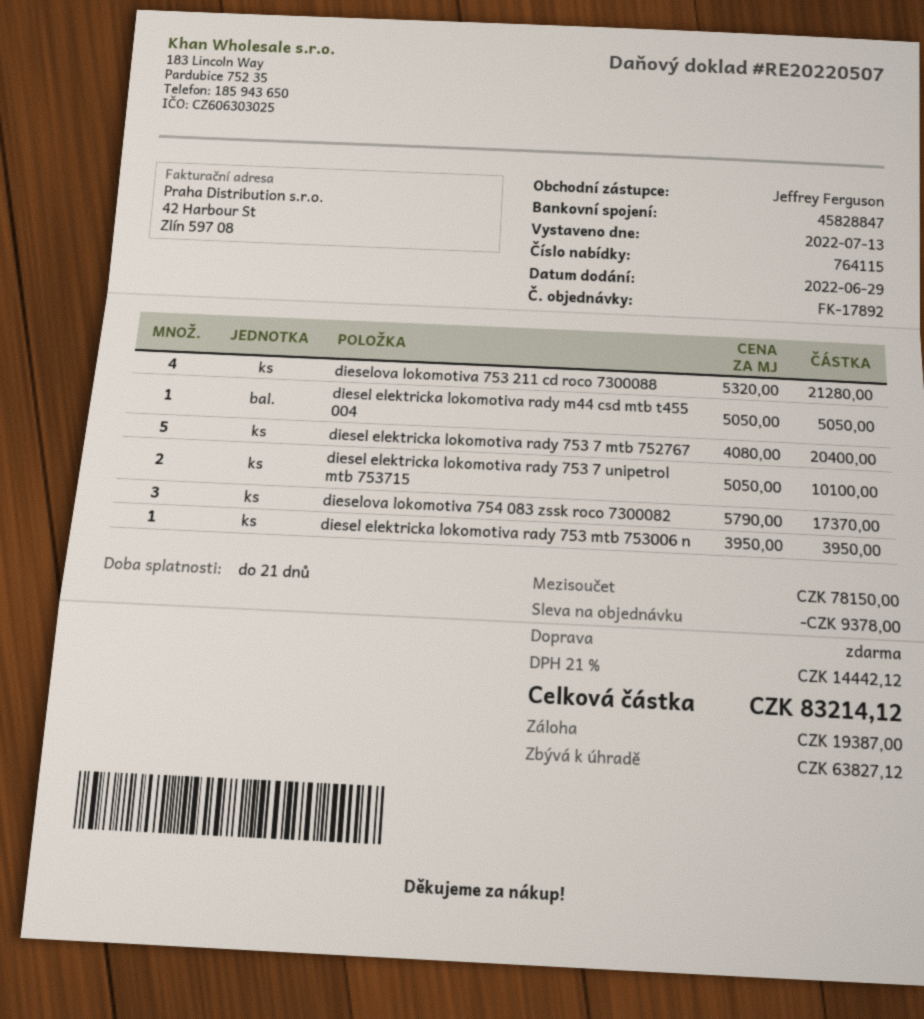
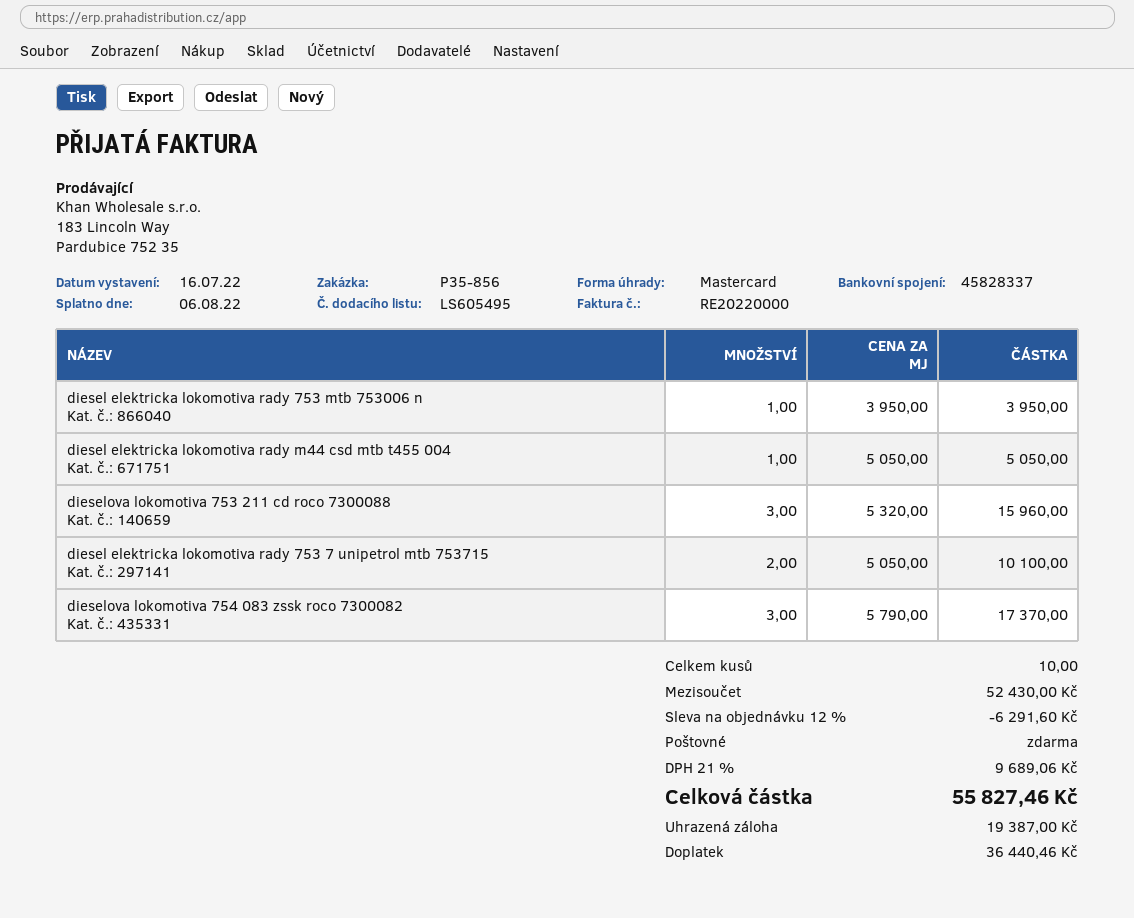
invoice number: RE20220507 -> RE20220000
invoice date: 2022-07-13 -> 2022-07-16
bank account: 45828847 -> 45828337
dieselova lokomotiva 753 211 cd roco 7300088: 4 x 5320.00 = 21280.00 -> 3 x 5320.00 = 15960.00
diesel elektricka lokomotiva rady 753 7 mtb 752767: 5 x 4080.00 = 20400.00 -> none
subtotal: 78150.00 -> 52430.00
discount: 9378.00 -> 6291.60
tax: 21% = 14442.12 -> 21% = 9689.06
total: 83214.12 -> 55827.46
balance: 63827.12 -> 36440.46

